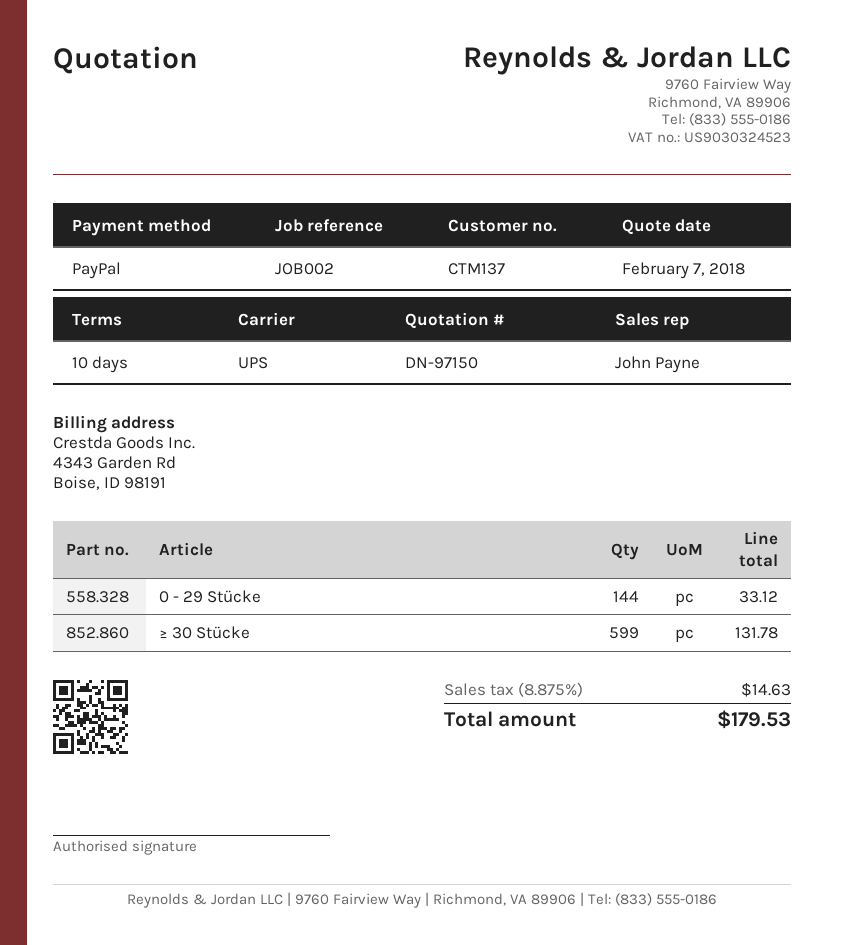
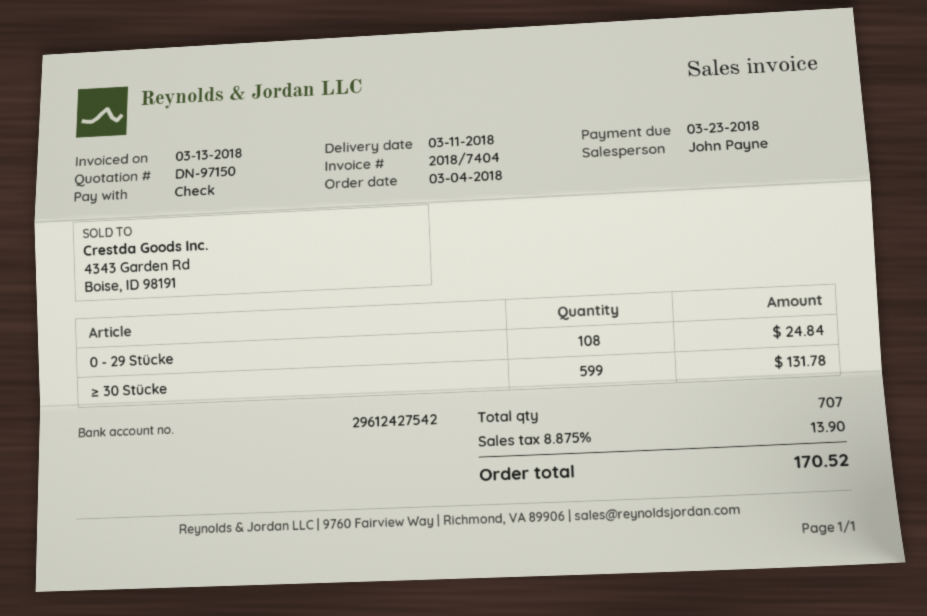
payment method: PayPal -> cheque
0 - 29 Stücke: 144 for 33.12 -> 108 for 24.84
tax: 8.875% = 14.63 -> 8.875% = 13.90
total: 179.53 -> 170.52

